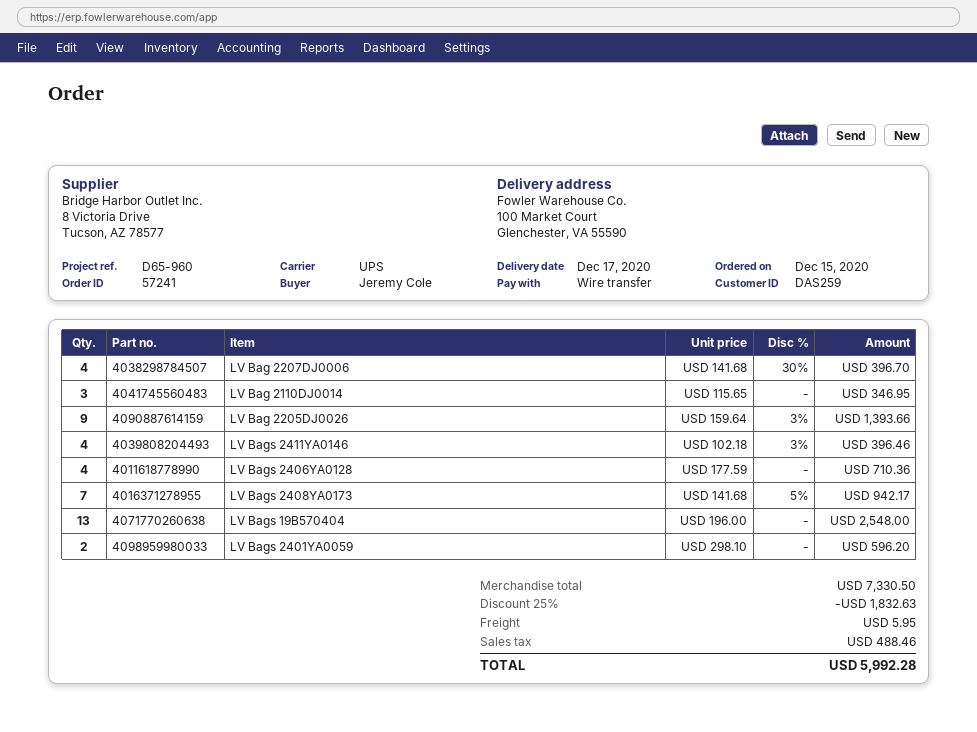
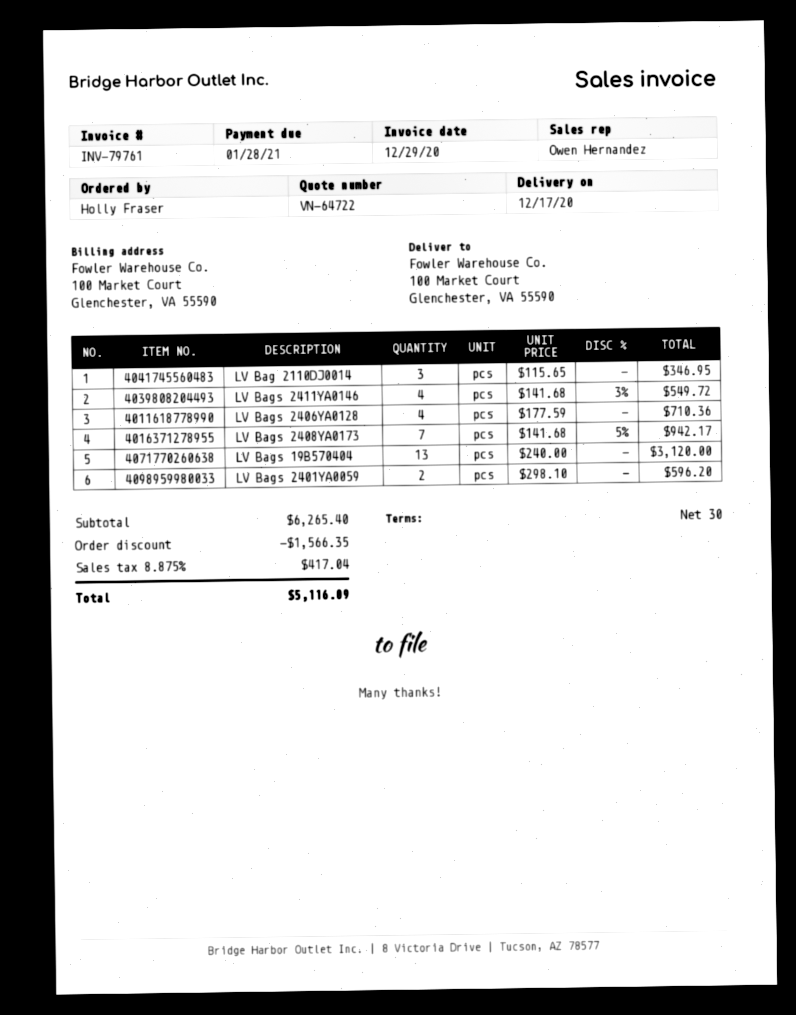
ordered by: Jeremy Cole -> Holly Fraser
LV Bag 2207DJ0006: 4 x 141.68 - 30% = 396.70 -> none
LV Bag 2205DJ0026: 9 x 159.64 - 3% = 1393.66 -> none
LV Bags 2411YA0146: 4 x 102.18 - 3% = 396.46 -> 4 x 141.68 - 3% = 549.72
LV Bags 19B570404: 13 x 196.00 = 2548.00 -> 13 x 240.00 = 3120.00
subtotal: 7330.50 -> 6265.40
discount: 1832.63 -> 1566.35
shipping: 5.95 -> none
tax: 488.46 -> 417.04
total: 5992.28 -> 5116.09

